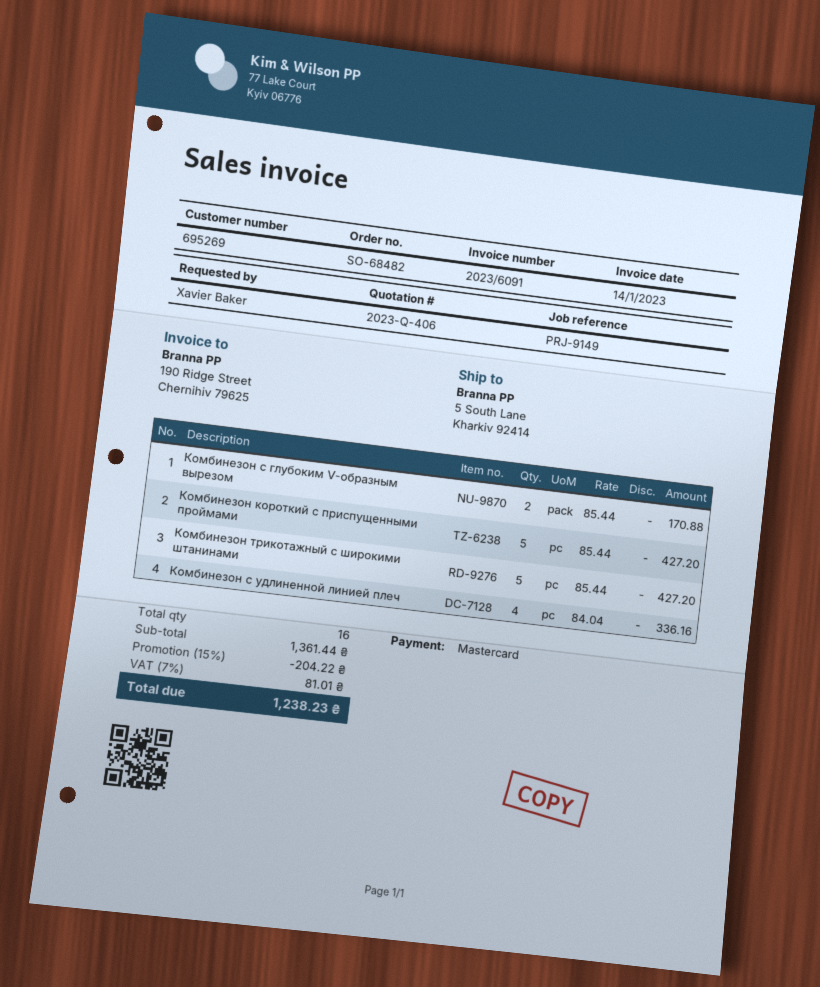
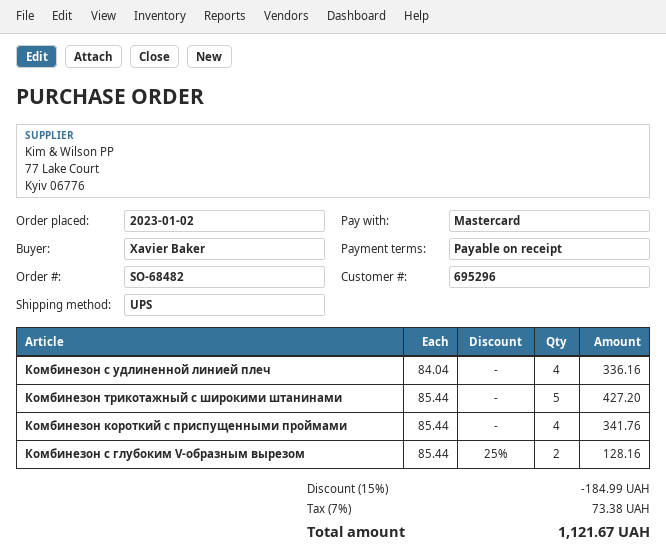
customer number: 695269 -> 695296
Комбинезон с глубоким V-образным вырезом: 2 x 85.44 = 170.88 -> 2 x 85.44 - 25% = 128.16
Комбинезон короткий с приспущенными проймами: 5 x 85.44 = 427.20 -> 4 x 85.44 = 341.76
discount: 15% = 204.22 -> 15% = 184.99
tax: 7% = 81.01 -> 7% = 73.38
total: 1238.23 -> 1121.67

